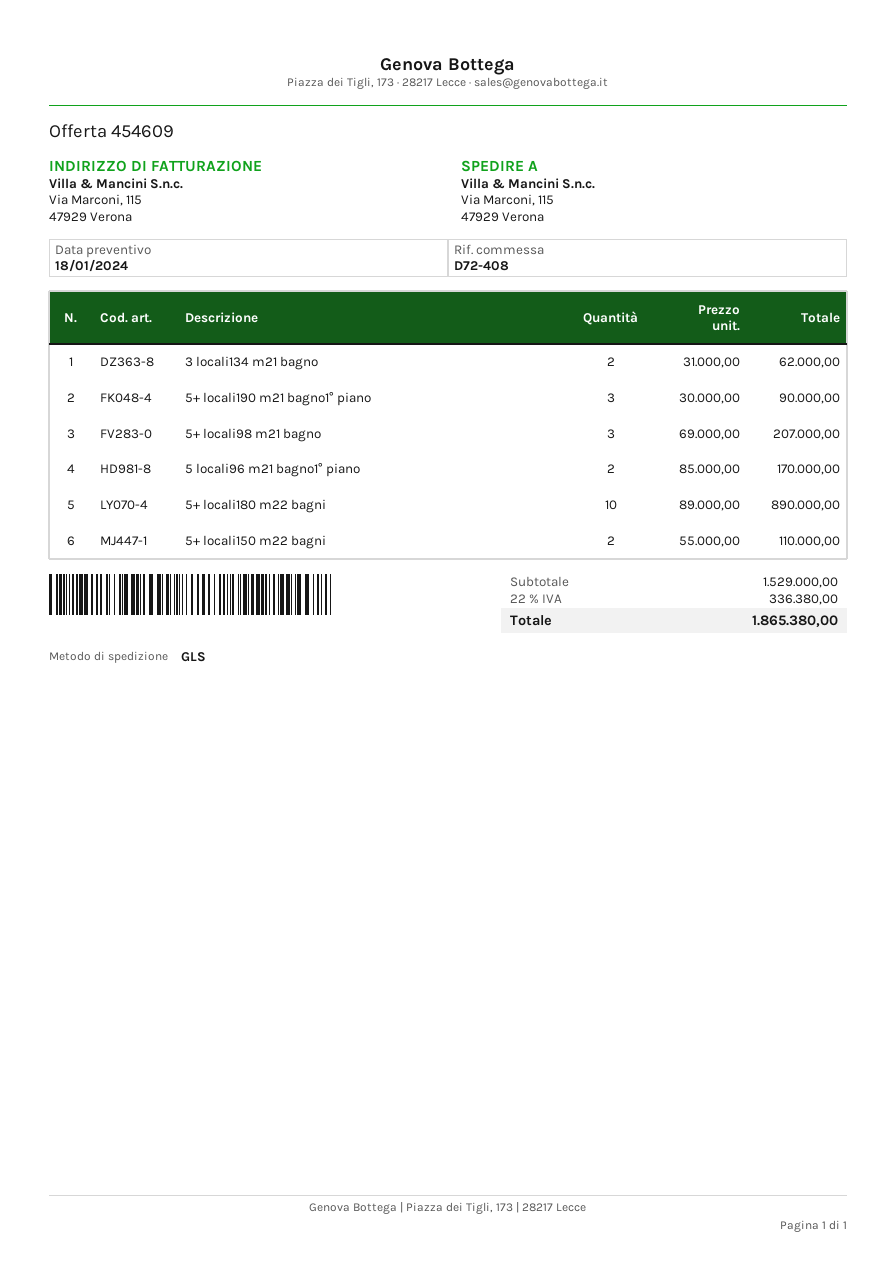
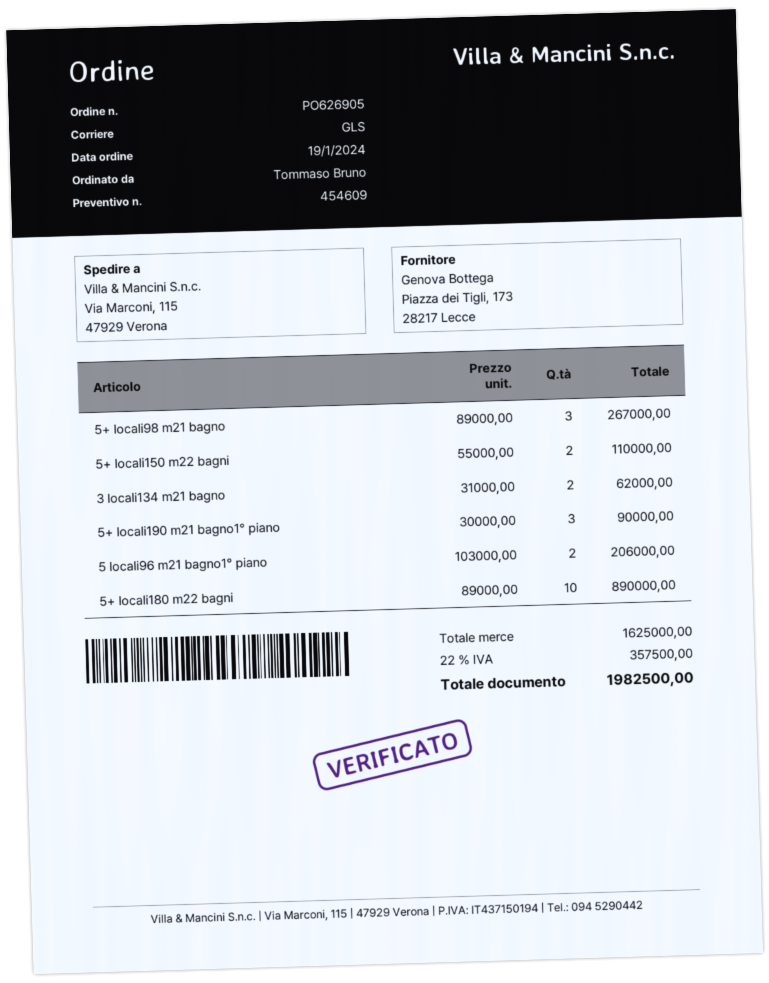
5+ locali98 m21 bagno: 3 x 69000.00 = 207000.00 -> 3 x 89000.00 = 267000.00
5 locali96 m21 bagno1° piano: 2 x 85000.00 = 170000.00 -> 2 x 103000.00 = 206000.00
subtotal: 1529000.00 -> 1625000.00
tax: 22% = 336380.00 -> 22% = 357500.00
total: 1865380.00 -> 1982500.00

